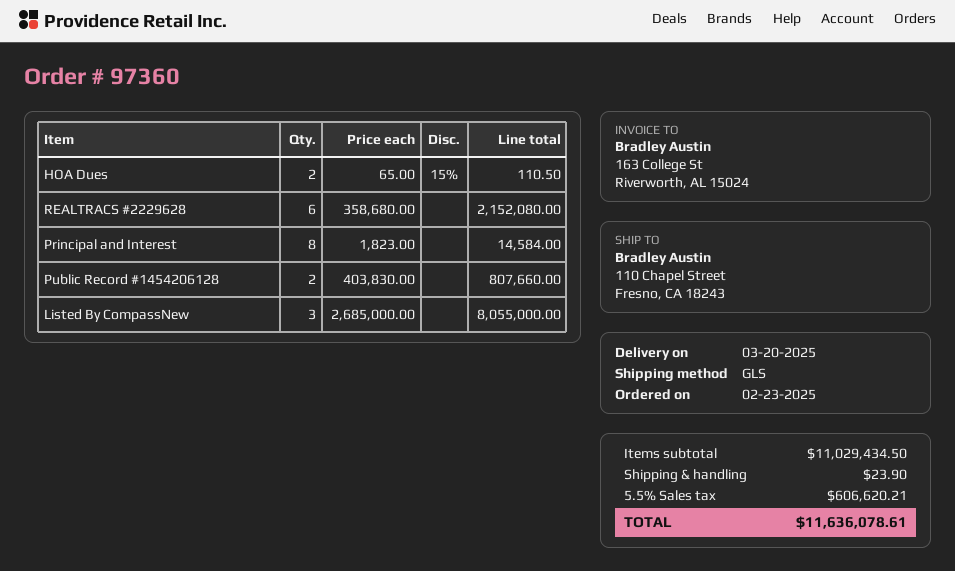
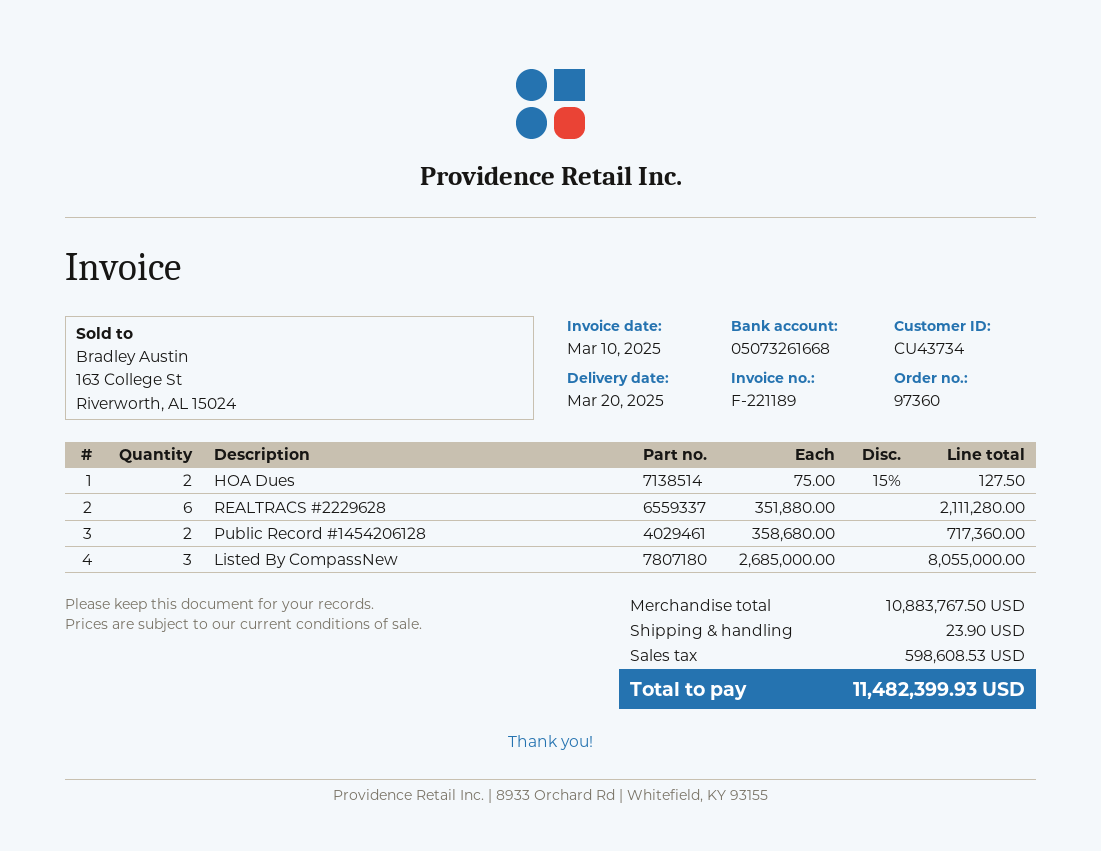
HOA Dues: 2 x 65.00 - 15% = 110.50 -> 2 x 75.00 - 15% = 127.50
REALTRACS #2229628: 6 x 358680.00 = 2152080.00 -> 6 x 351880.00 = 2111280.00
Principal and Interest: 8 x 1823.00 = 14584.00 -> none
Public Record #1454206128: 2 x 403830.00 = 807660.00 -> 2 x 358680.00 = 717360.00
subtotal: 11029434.50 -> 10883767.50
tax: 606620.21 -> 598608.53
total: 11636078.61 -> 11482399.93

